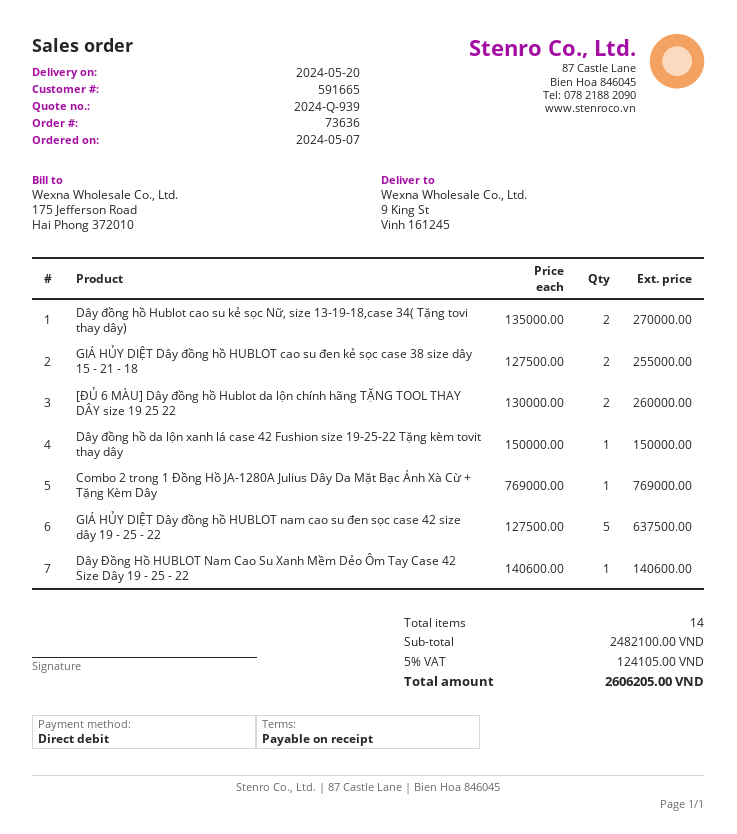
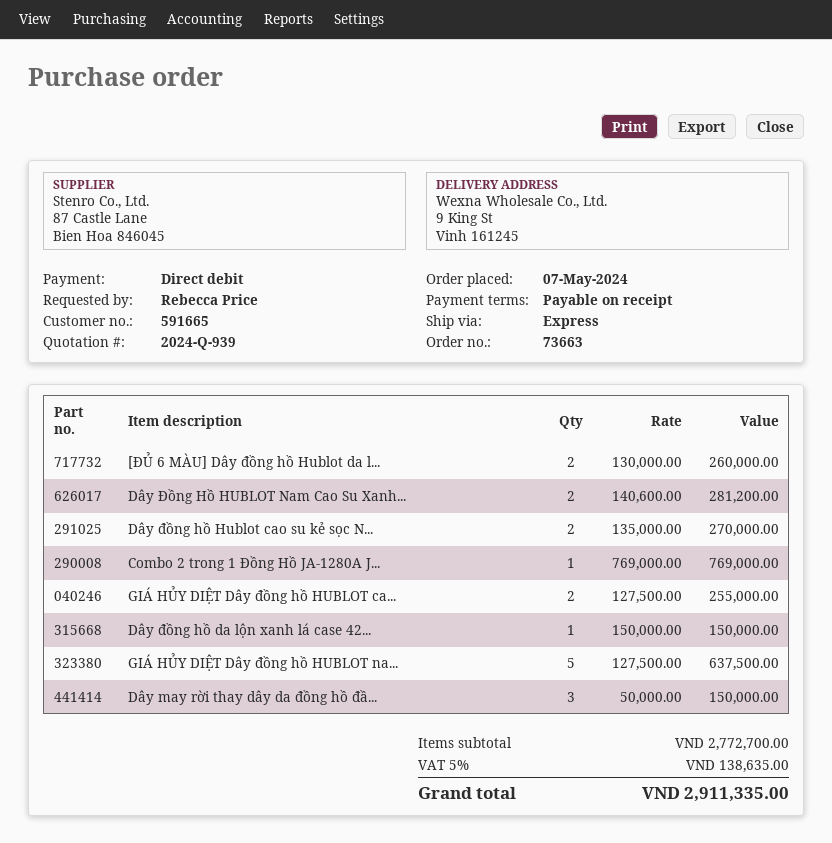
order number: 73636 -> 73663
Dây Đồng Hồ HUBLOT Nam Cao Su Xanh Mềm Dẻo Ôm Tay Case 42 Size Dây 19 - 25 - 22: 1 x 140600.00 = 140600.00 -> 2 x 140600.00 = 281200.00
Dây may rời thay dây da đồng hồ đầ...: none -> 3 x 50000.00 = 150000.00
subtotal: 2482100.00 -> 2772700.00
tax: 5% = 124105.00 -> 5% = 138635.00
total: 2606205.00 -> 2911335.00

